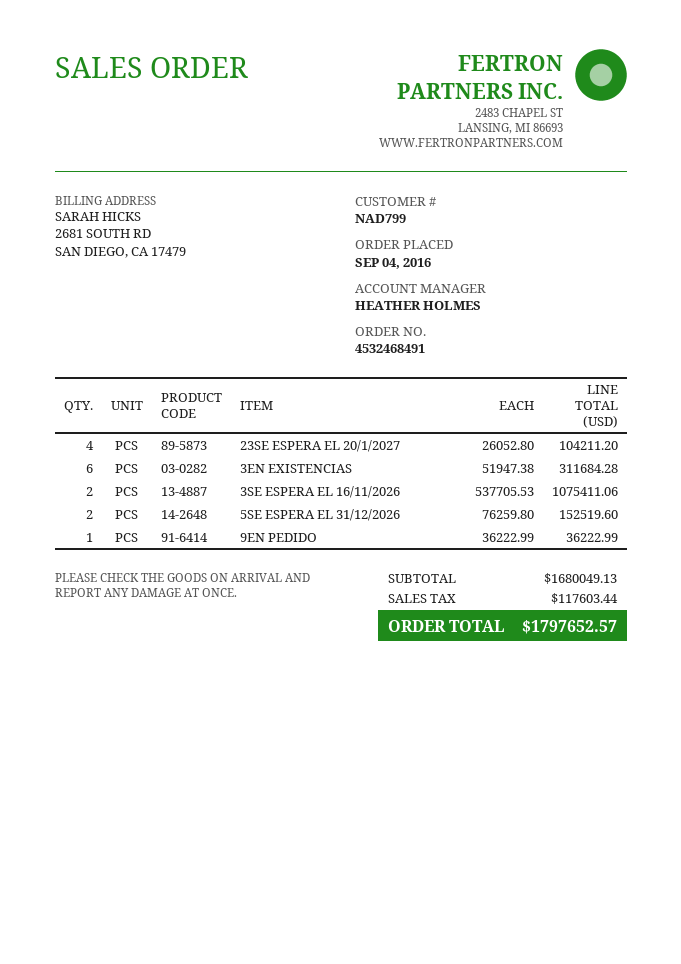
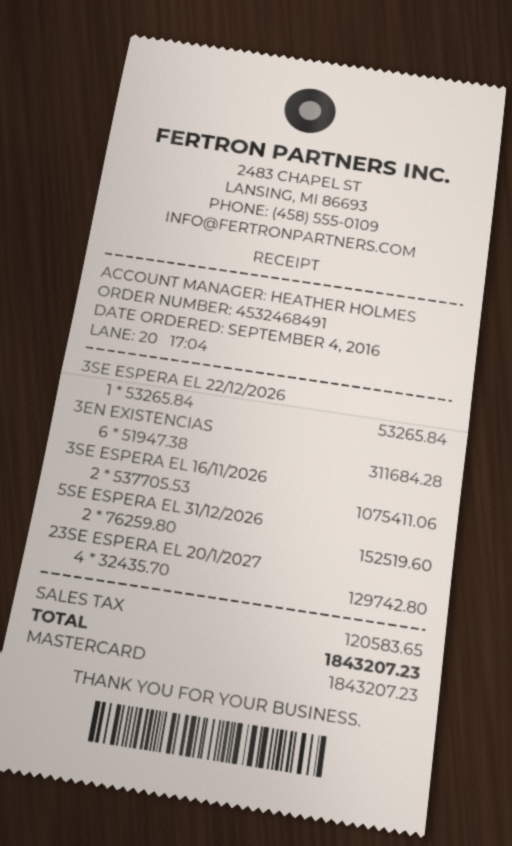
23SE ESPERA EL 20/1/2027: 4 x 26052.80 = 104211.20 -> 4 x 32435.70 = 129742.80
9EN PEDIDO: 1 x 36222.99 = 36222.99 -> none
3SE ESPERA EL 22/12/2026: none -> 1 x 53265.84 = 53265.84
tax: 117603.44 -> 120583.65
total: 1797652.57 -> 1843207.23

